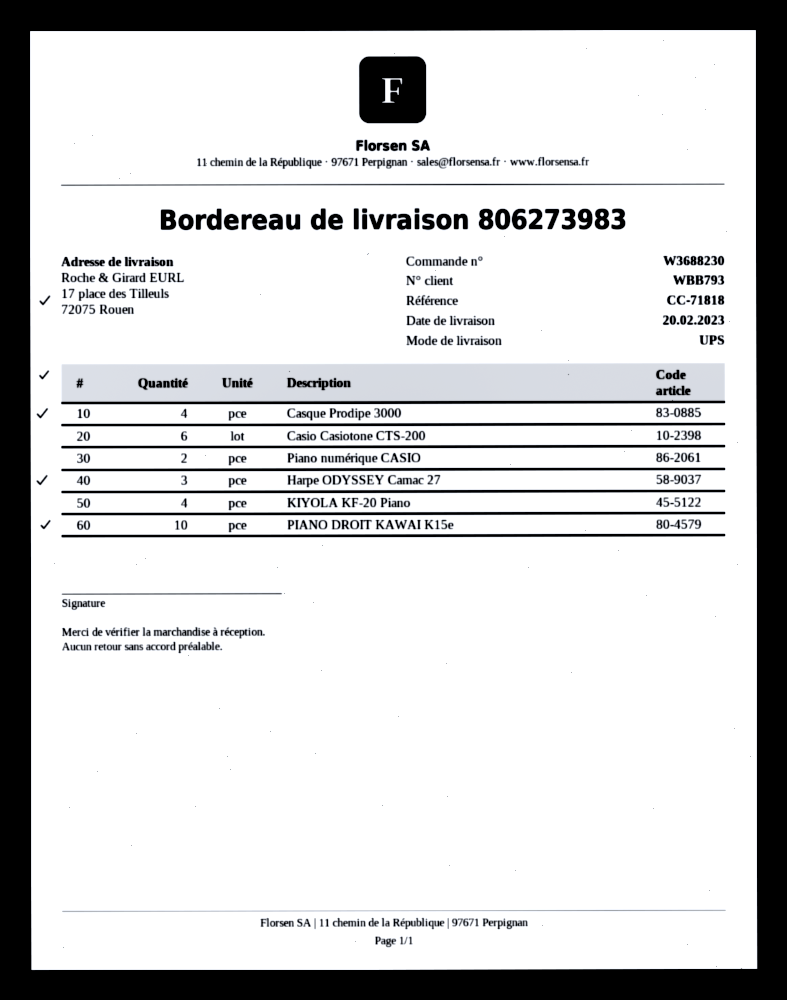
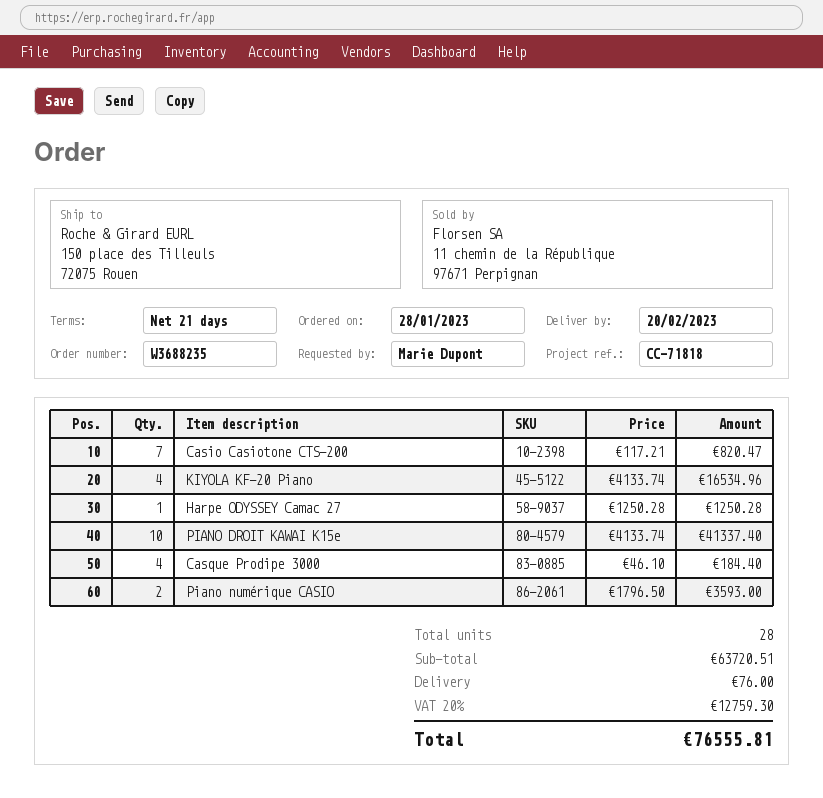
order number: W3688230 -> W3688235
ship to: 17 place des Tilleuls, 72075 Rouen -> 150 place des Tilleuls, 72075 Rouen
Casio Casiotone CTS-200: 6 -> 7
Harpe ODYSSEY Camac 27: 3 -> 1

